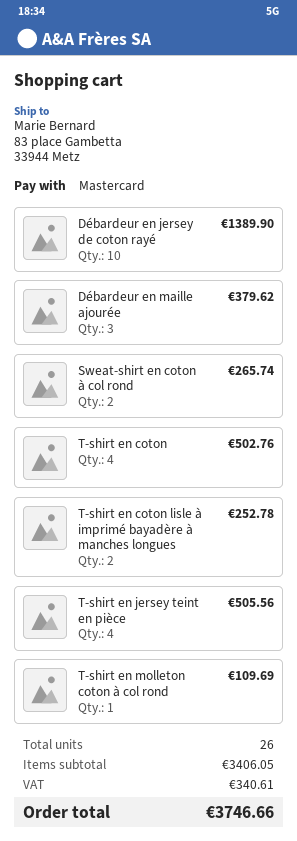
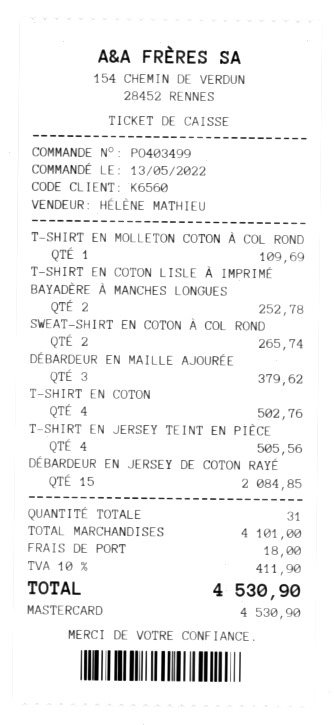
Débardeur en jersey de coton rayé: 10 for 1389.90 -> 15 for 2084.85
total quantity: 26 -> 31
subtotal: 3406.05 -> 4101.00
shipping: none -> 18.00
tax: 340.61 -> 411.90
total: 3746.66 -> 4530.90

